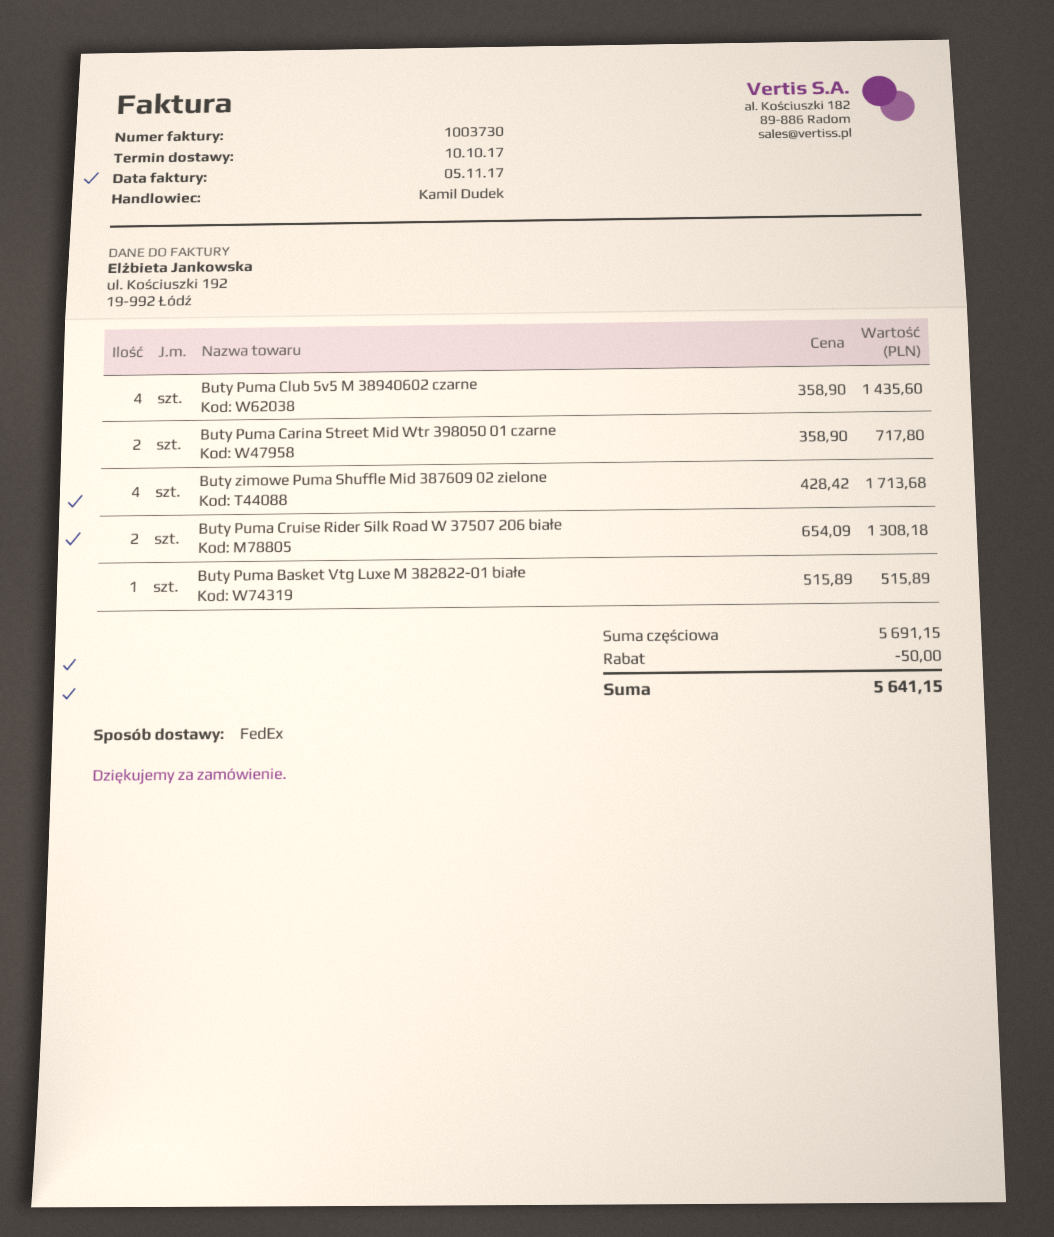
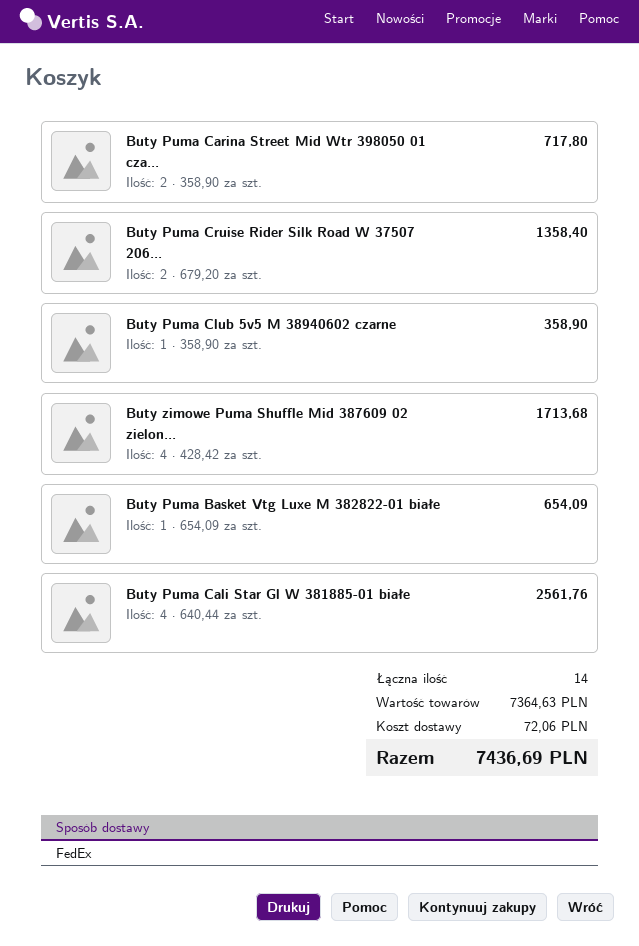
Buty Puma Club 5v5 M 38940602 czarne: 4 x 358.90 = 1435.60 -> 1 x 358.90 = 358.90
Buty Puma Cruise Rider Silk Road W 37507 206 białe: 2 x 654.09 = 1308.18 -> 2 x 679.20 = 1358.40
Buty Puma Basket Vtg Luxe M 382822-01 białe: 1 x 515.89 = 515.89 -> 1 x 654.09 = 654.09
Buty Puma Cali Star Gl W 381885-01 białe: none -> 4 x 640.44 = 2561.76
subtotal: 5691.15 -> 7364.63
discount: 50.00 -> none
shipping: none -> 72.06
total: 5641.15 -> 7436.69

